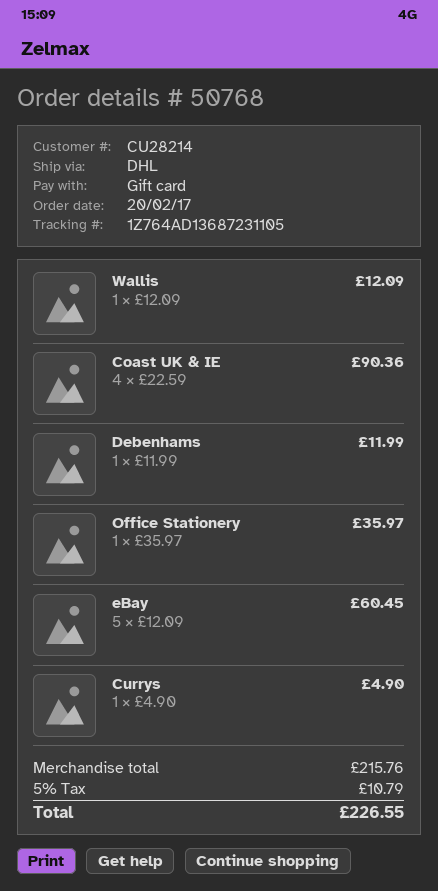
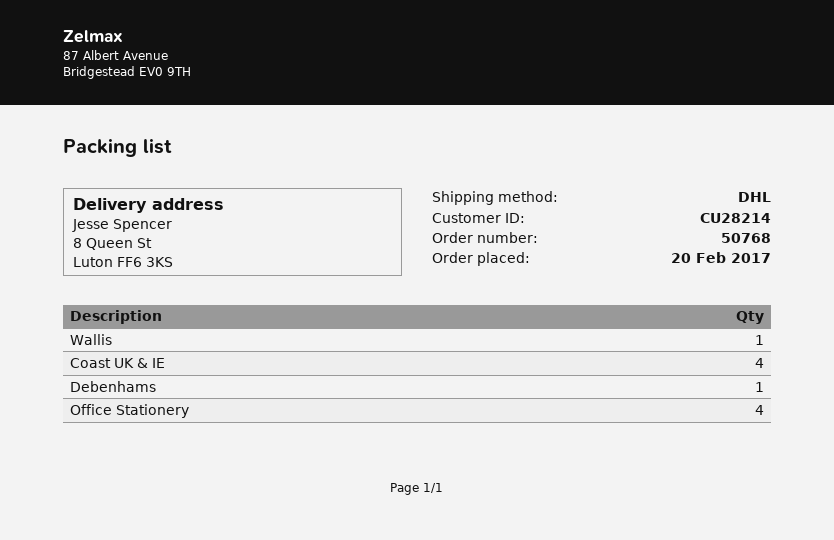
Office Stationery: 1 -> 4
eBay: 5 -> none
Currys: 1 -> none

